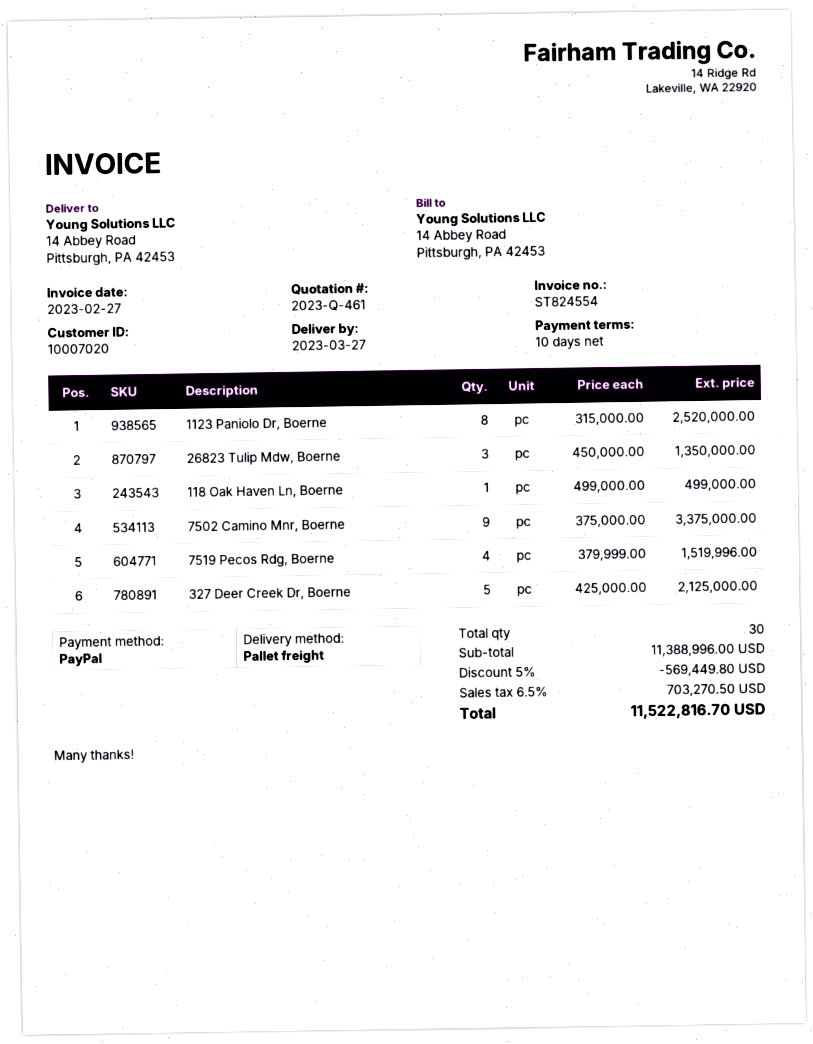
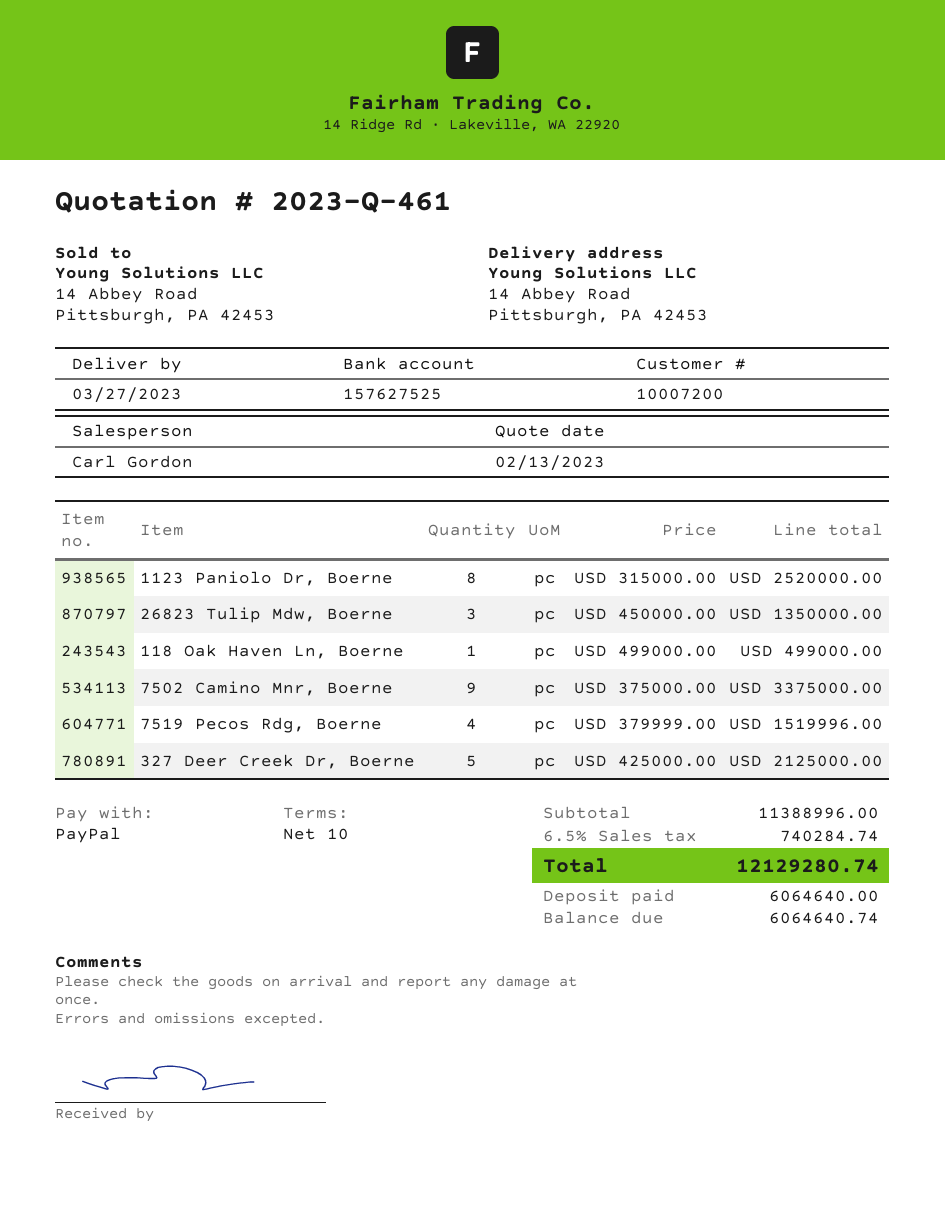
customer number: 10007020 -> 10007200
discount: 5% = 569449.80 -> none
tax: 6.5% = 703270.50 -> 6.5% = 740284.74
total: 11522816.70 -> 12129280.74

